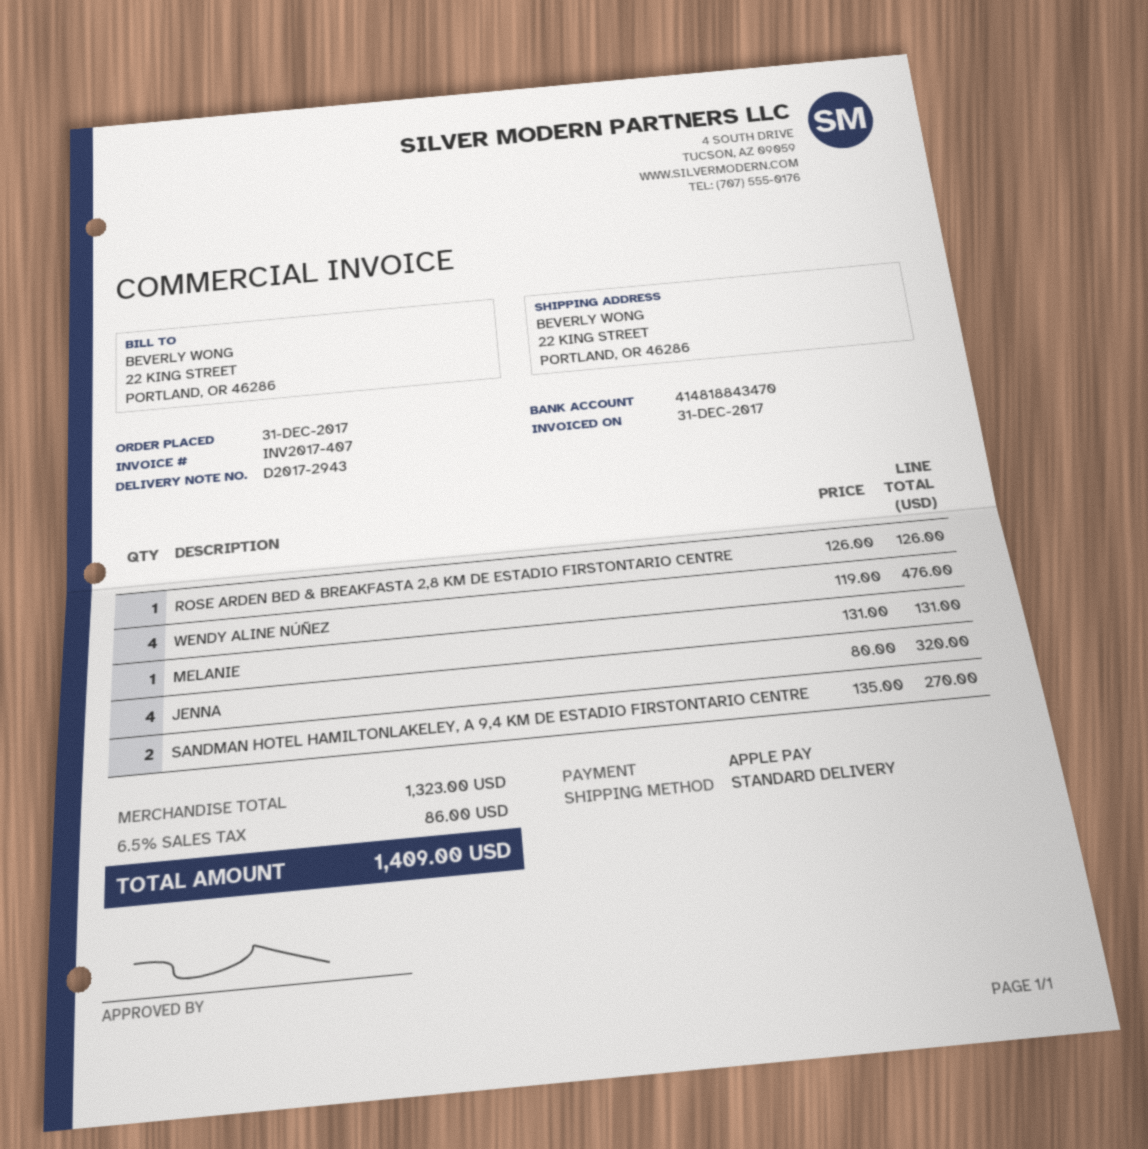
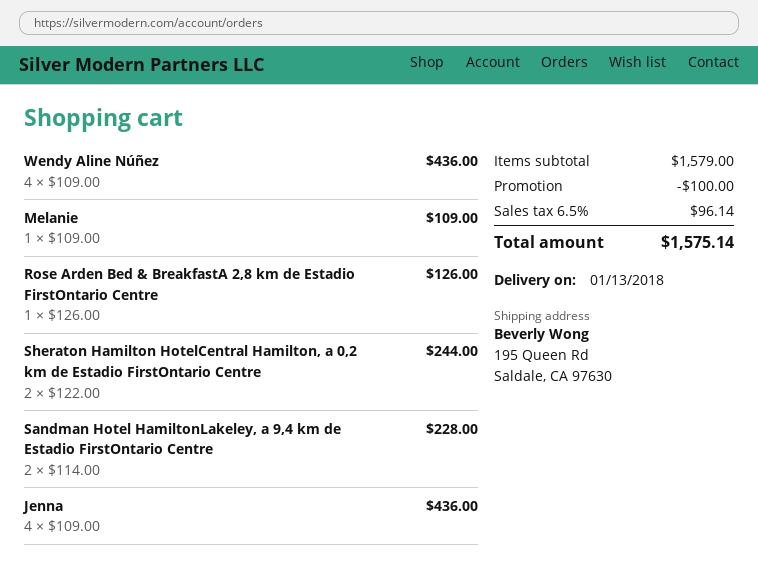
ship to: 22 KING STREET, PORTLAND, OR 46286 -> 195 Queen Rd, Saldale, CA 97630
WENDY ALINE NÚÑEZ: 4 x 119.00 = 476.00 -> 4 x 109.00 = 436.00
MELANIE: 1 x 131.00 = 131.00 -> 1 x 109.00 = 109.00
JENNA: 4 x 80.00 = 320.00 -> 4 x 109.00 = 436.00
SANDMAN HOTEL HAMILTONLAKELEY, A 9,4 KM DE ESTADIO FIRSTONTARIO CENTRE: 2 x 135.00 = 270.00 -> 2 x 114.00 = 228.00
Sheraton Hamilton HotelCentral Hamilton, a 0,2 km de Estadio FirstOntario Centre: none -> 2 x 122.00 = 244.00
subtotal: 1323.00 -> 1579.00
discount: none -> 100.00
tax: 6.5% = 86.00 -> 6.5% = 96.14
total: 1409.00 -> 1575.14

